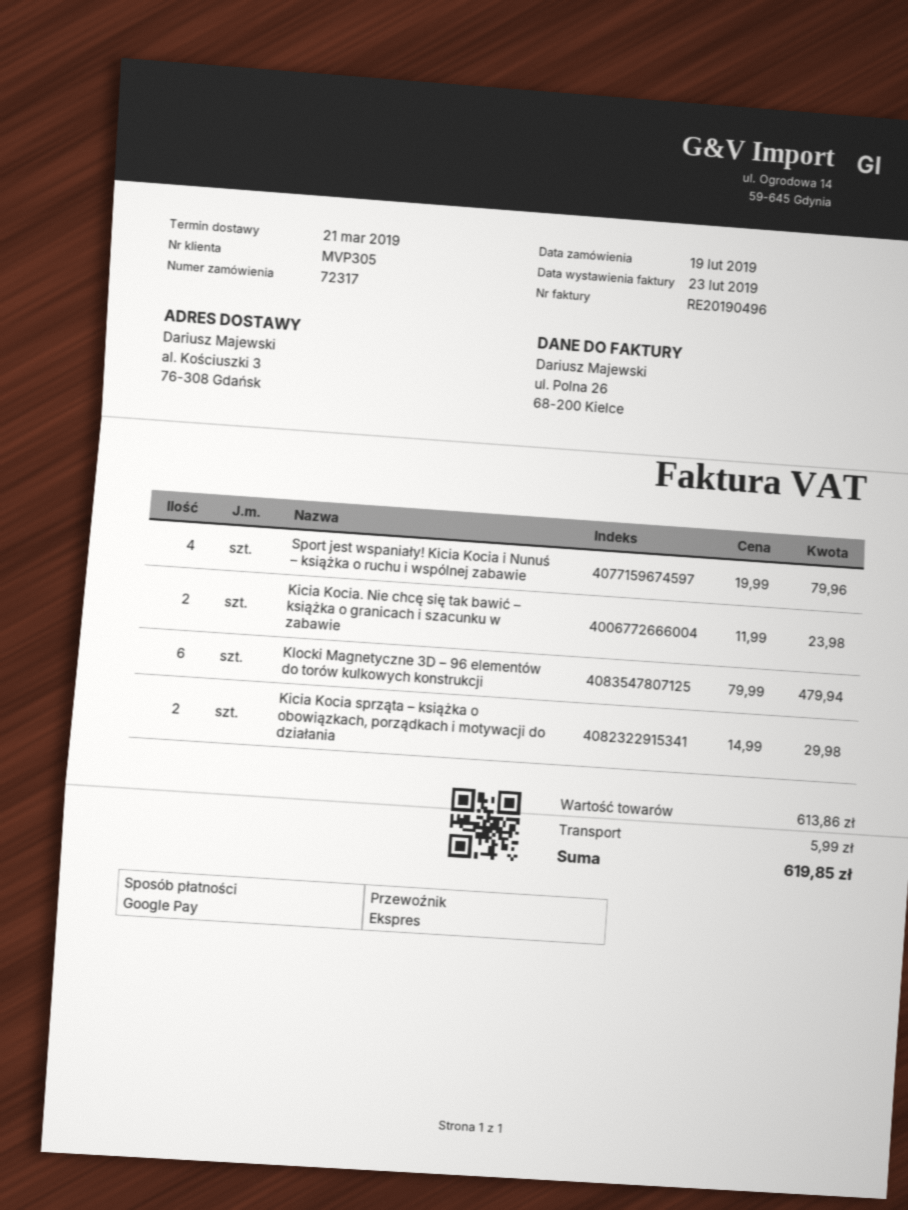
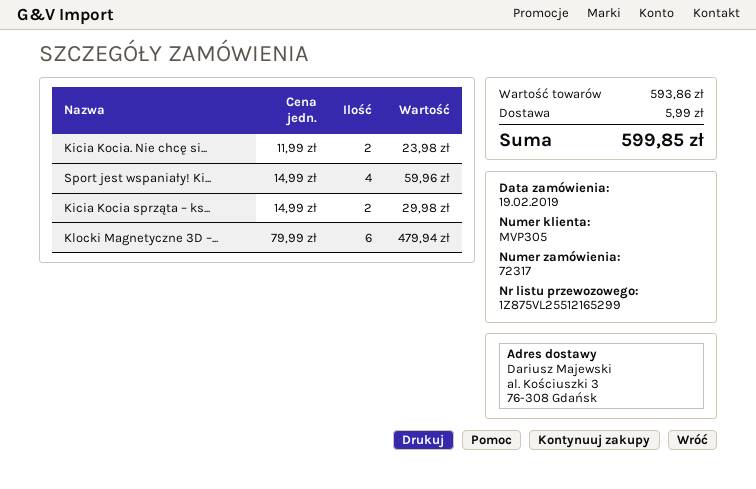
Sport jest wspaniały! Kicia Kocia i Nunuś – książka o ruchu i wspólnej zabawie: 4 x 19.99 = 79.96 -> 4 x 14.99 = 59.96
subtotal: 613.86 -> 593.86
total: 619.85 -> 599.85

